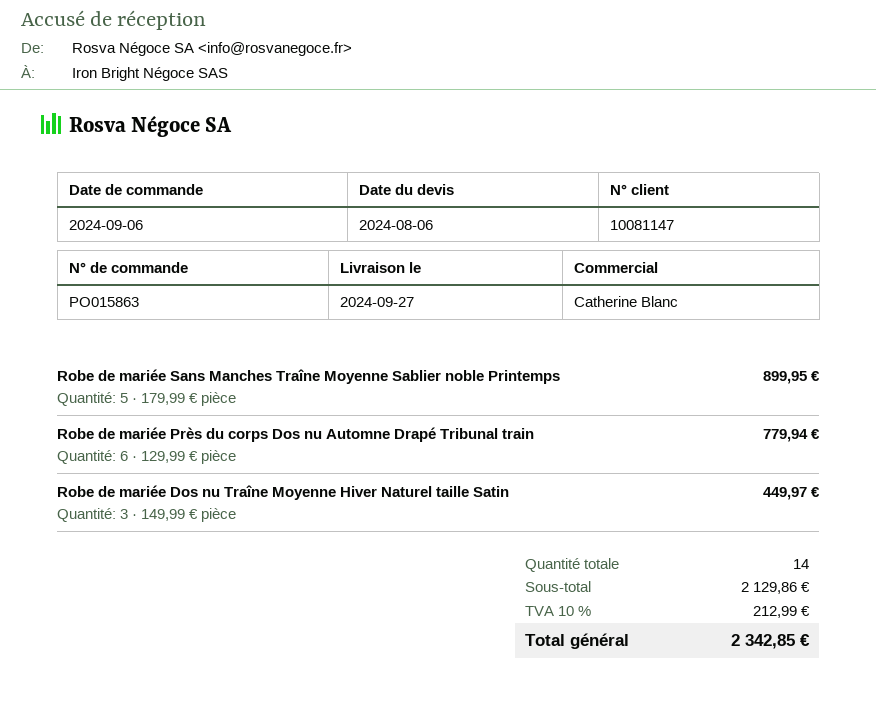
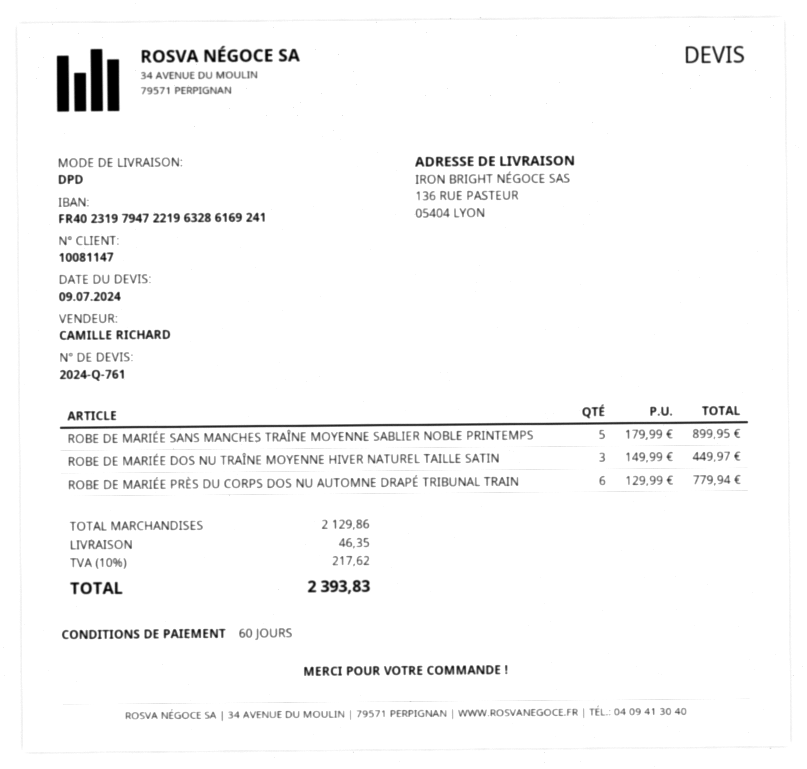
quote date: 2024-08-06 -> 2024-07-09
sales rep: Catherine Blanc -> CAMILLE RICHARD
shipping: none -> 46.35
tax: 10% = 212.99 -> 10% = 217.62
total: 2342.85 -> 2393.83

